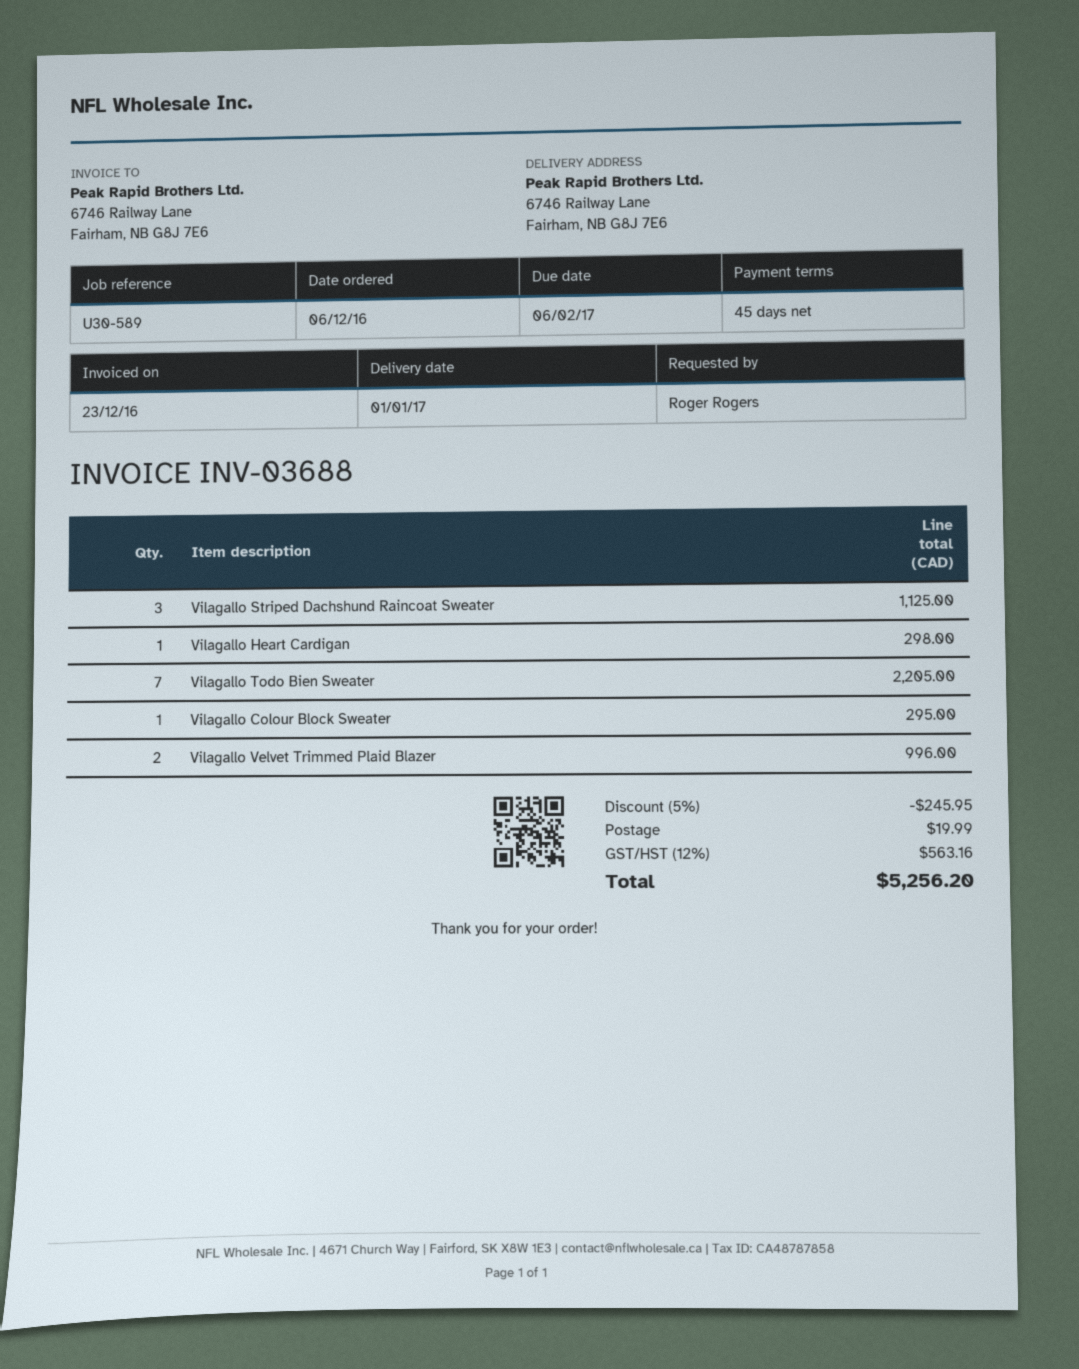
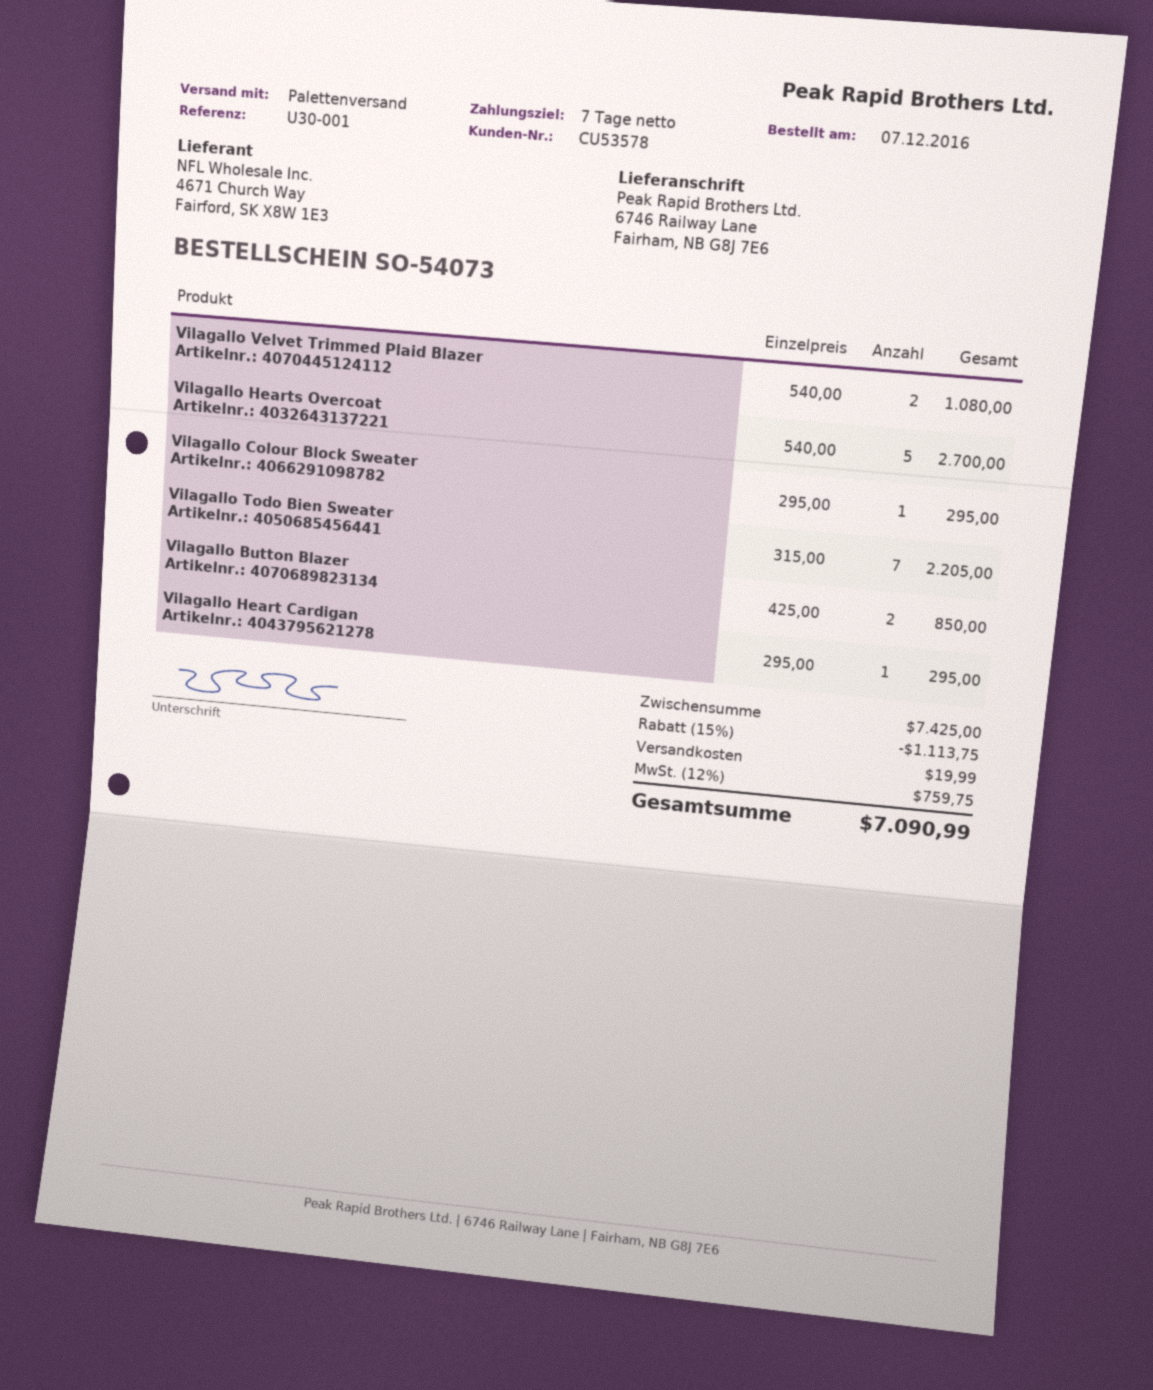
order date: 2016-12-06 -> 2016-12-07
payment terms: 45 days -> 7 days
reference: U30-589 -> U30-001
Vilagallo Striped Dachshund Raincoat Sweater: 3 for 1125.00 -> none
Vilagallo Heart Cardigan: 1 for 298.00 -> 1 for 295.00
Vilagallo Velvet Trimmed Plaid Blazer: 2 for 996.00 -> 2 for 1080.00
Vilagallo Hearts Overcoat: none -> 5 for 2700.00
Vilagallo Button Blazer: none -> 2 for 850.00
discount: 5% = 245.95 -> 15% = 1113.75
tax: 12% = 563.16 -> 12% = 759.75
total: 5256.20 -> 7090.99

